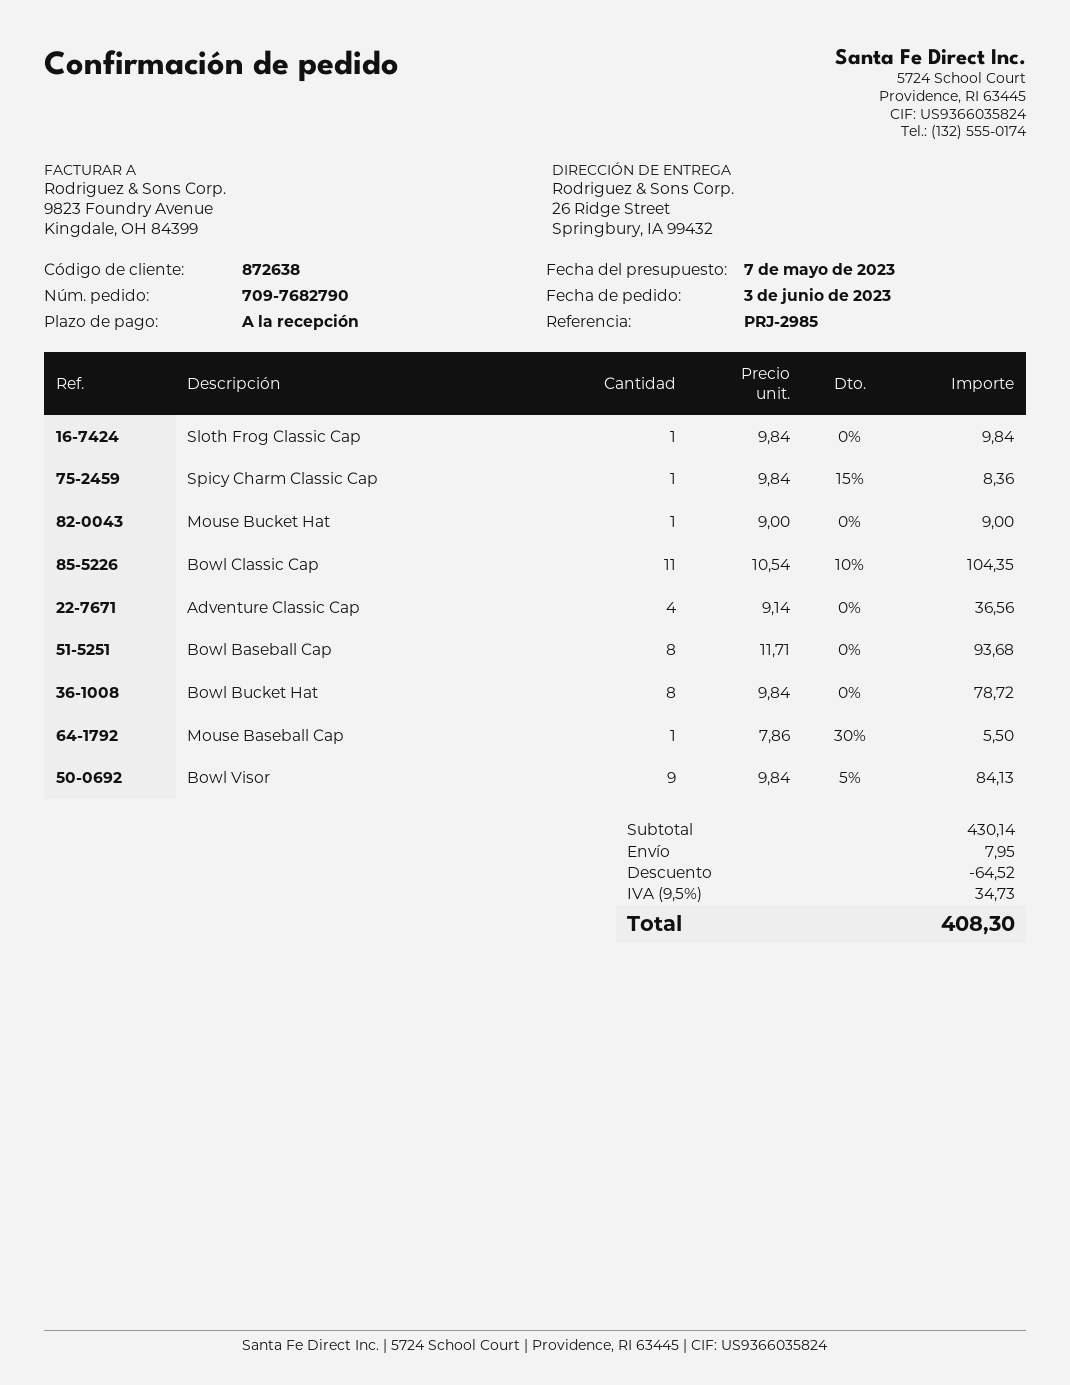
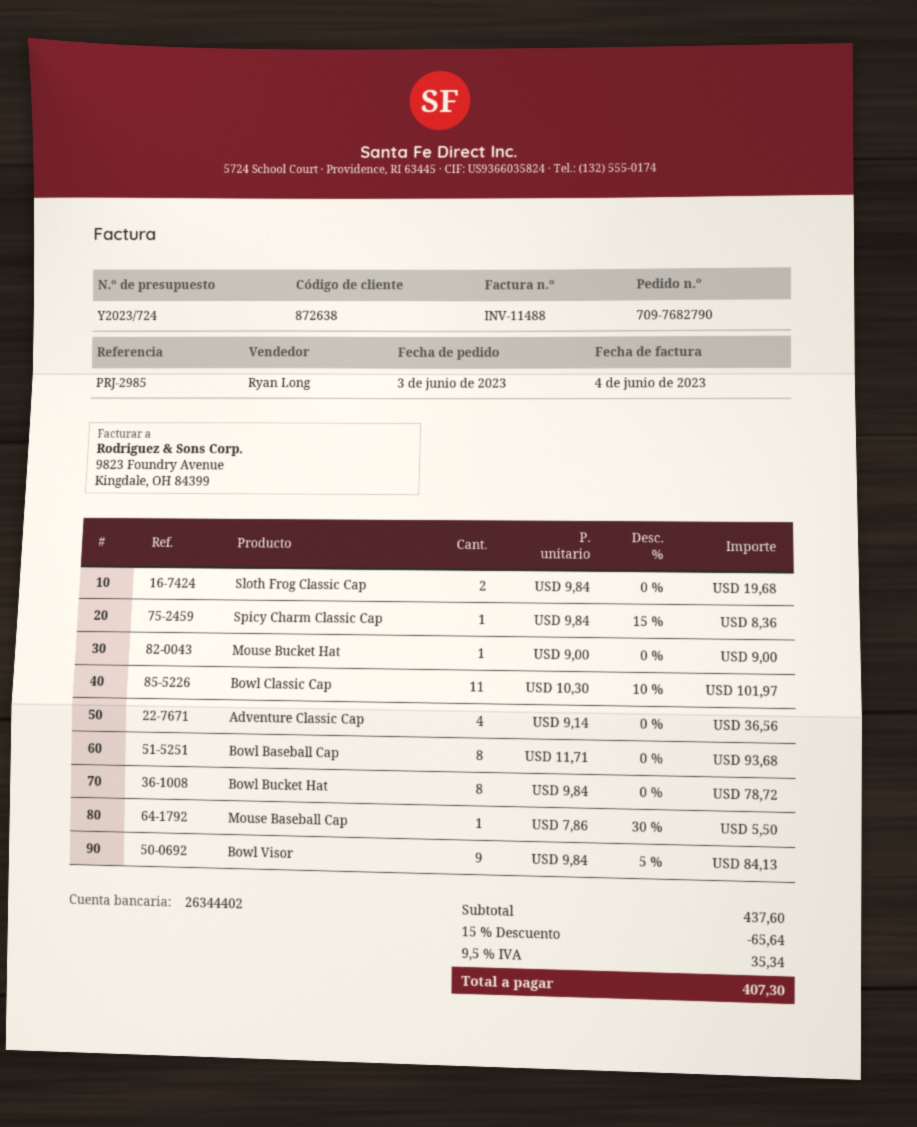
Sloth Frog Classic Cap: 1 x 9.84 = 9.84 -> 2 x 9.84 = 19.68
Bowl Classic Cap: 11 x 10.54 - 10% = 104.35 -> 11 x 10.30 - 10% = 101.97
subtotal: 430.14 -> 437.60
discount: 64.52 -> 65.64
shipping: 7.95 -> none
tax: 9.5% = 34.73 -> 9.5% = 35.34
total: 408.30 -> 407.30

